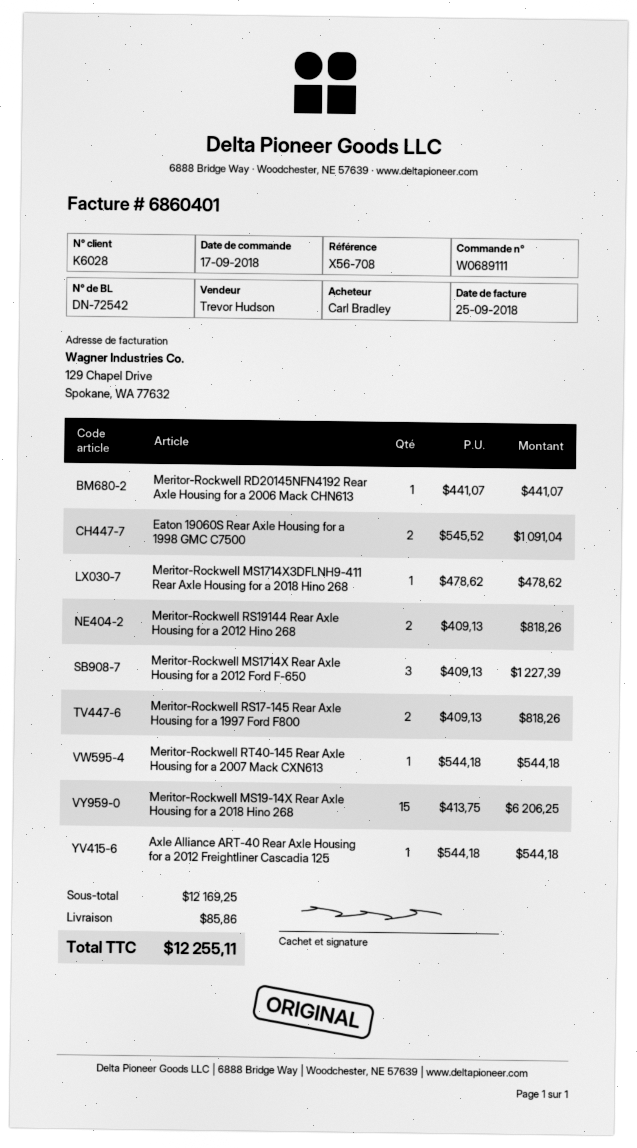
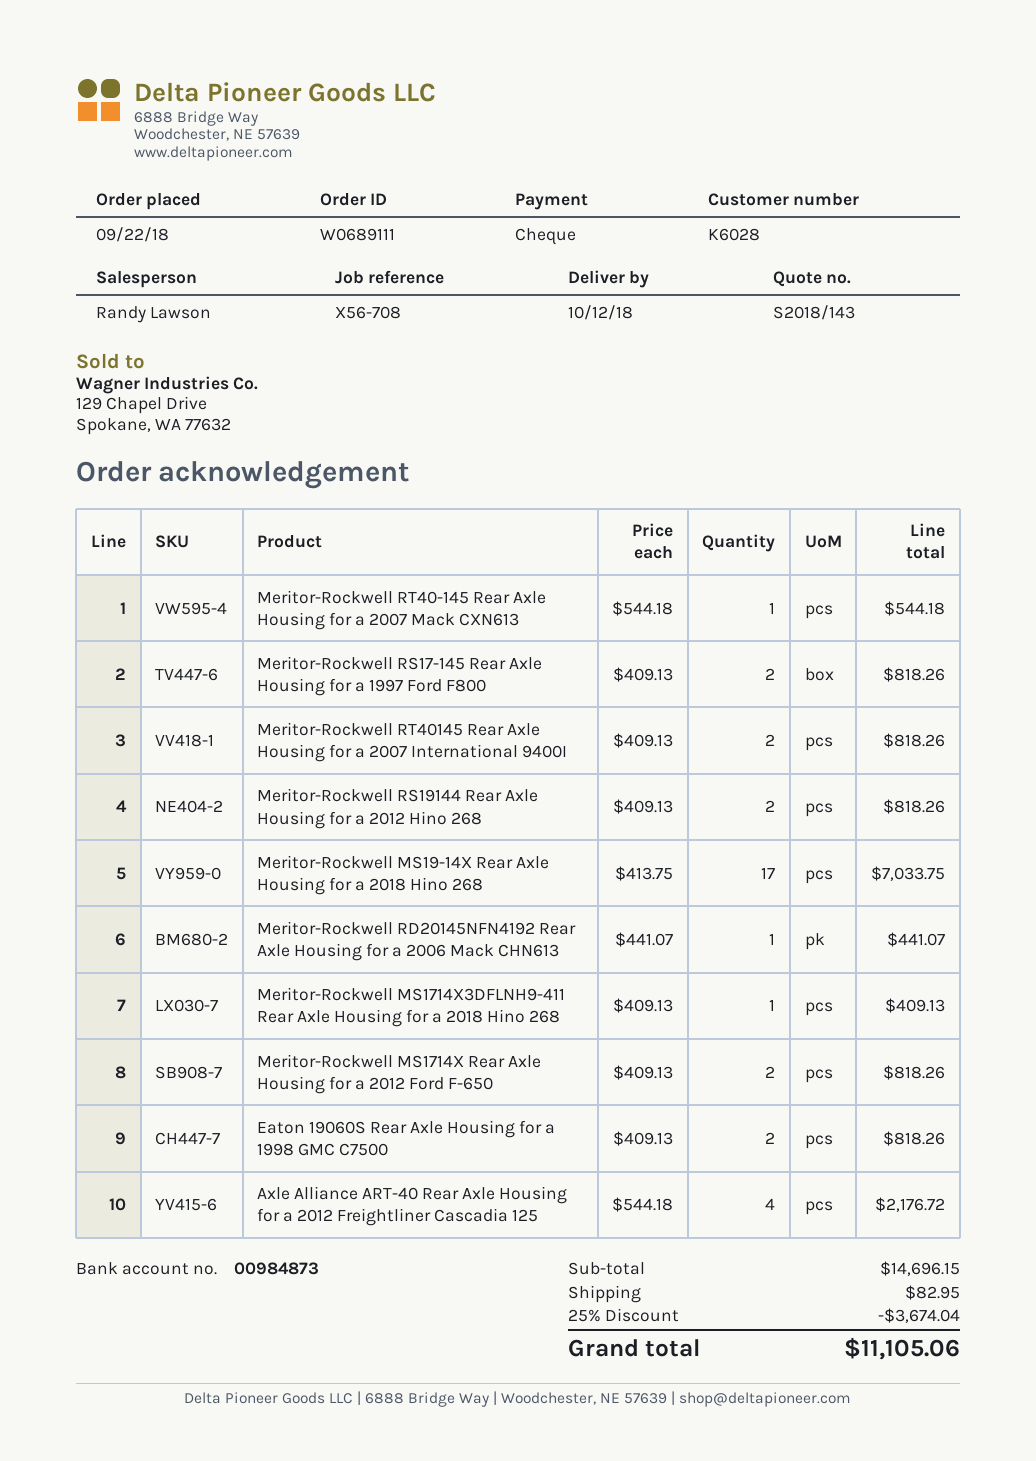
order date: 2018-09-17 -> 2018-09-22
sales rep: Trevor Hudson -> Randy Lawson
Eaton 19060S Rear Axle Housing for a 1998 GMC C7500: 2 x 545.52 = 1091.04 -> 2 x 409.13 = 818.26
Meritor-Rockwell MS1714X3DFLNH9-411 Rear Axle Housing for a 2018 Hino 268: 1 x 478.62 = 478.62 -> 1 x 409.13 = 409.13
Meritor-Rockwell MS1714X Rear Axle Housing for a 2012 Ford F-650: 3 x 409.13 = 1227.39 -> 2 x 409.13 = 818.26
Meritor-Rockwell MS19-14X Rear Axle Housing for a 2018 Hino 268: 15 x 413.75 = 6206.25 -> 17 x 413.75 = 7033.75
Axle Alliance ART-40 Rear Axle Housing for a 2012 Freightliner Cascadia 125: 1 x 544.18 = 544.18 -> 4 x 544.18 = 2176.72
Meritor-Rockwell RT40145 Rear Axle Housing for a 2007 International 9400I: none -> 2 x 409.13 = 818.26
subtotal: 12169.25 -> 14696.15
discount: none -> 25% = 3674.04
shipping: 85.86 -> 82.95
total: 12255.11 -> 11105.06

